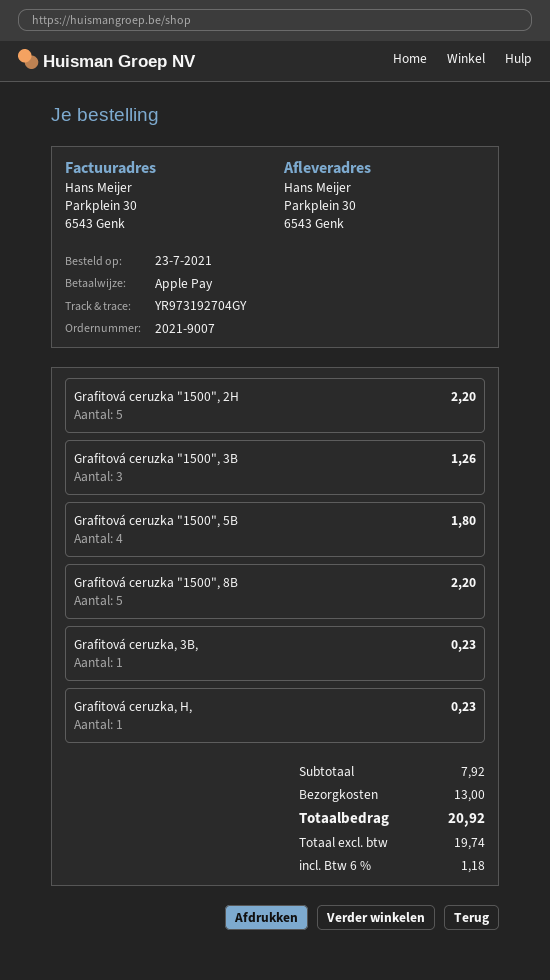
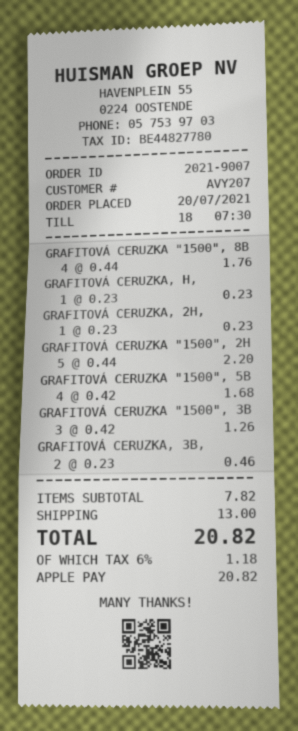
order date: 2021-07-23 -> 2021-07-20
Grafitová ceruzka "1500", 5B: 4 for 1.80 -> 4 for 1.68
Grafitová ceruzka "1500", 8B: 5 for 2.20 -> 4 for 1.76
Grafitová ceruzka, 3B,: 1 for 0.23 -> 2 for 0.46
GRAFITOVÁ CERUZKA, 2H,: none -> 1 for 0.23
subtotal: 7.92 -> 7.82
total: 20.92 -> 20.82

